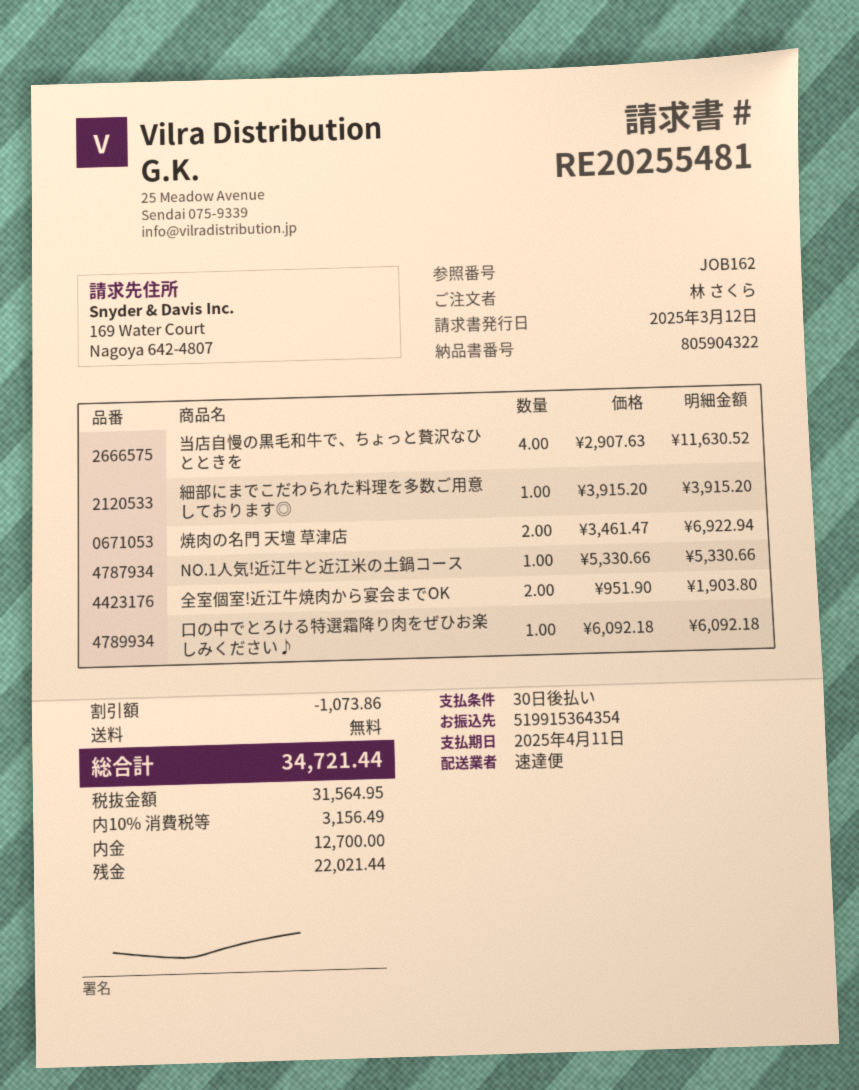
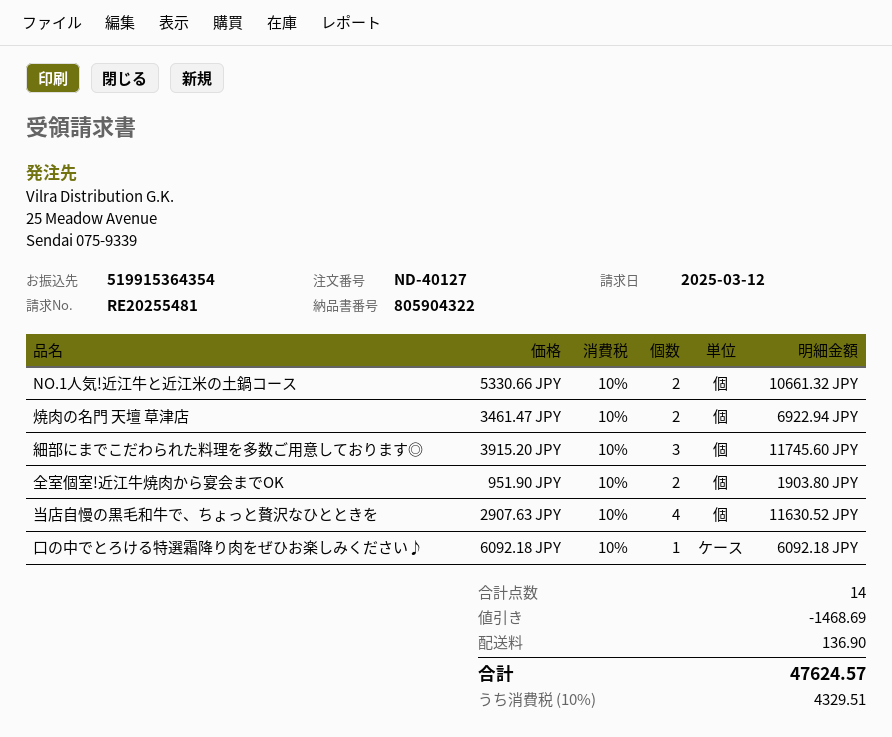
細部にまでこだわられた料理を多数ご用意しております◎: 1 x 3915.20 = 3915.20 -> 3 x 3915.20 = 11745.60
NO.1人気!近江牛と近江米の土鍋コース: 1 x 5330.66 = 5330.66 -> 2 x 5330.66 = 10661.32
discount: 1073.86 -> 1468.69
shipping: 0.00 -> 136.90
tax: 10% = 3156.49 -> 10% = 4329.51
total: 34721.44 -> 47624.57

